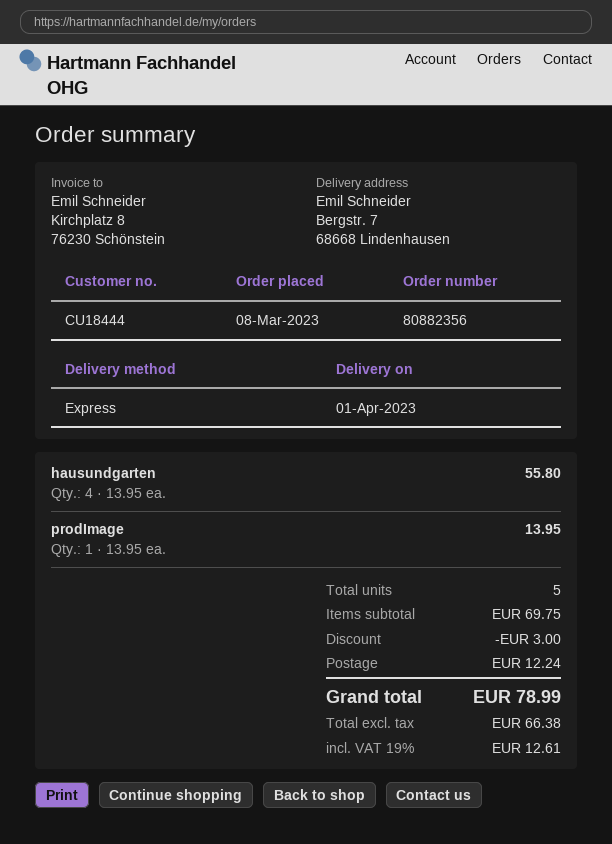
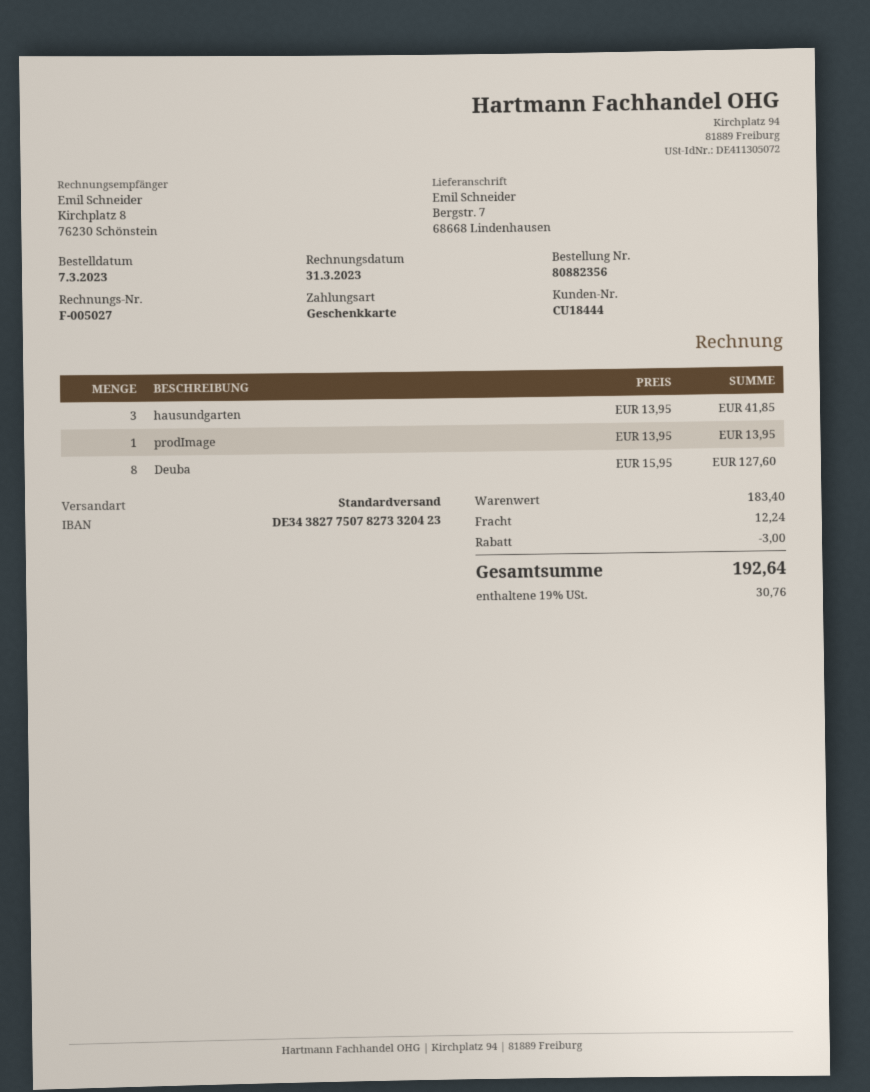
order date: 2023-03-08 -> 2023-03-07
shipping method: express -> standard
hausundgarten: 4 x 13.95 = 55.80 -> 3 x 13.95 = 41.85
Deuba: none -> 8 x 15.95 = 127.60
subtotal: 69.75 -> 183.40
tax: 19% = 12.61 -> 19% = 30.76
total: 78.99 -> 192.64

